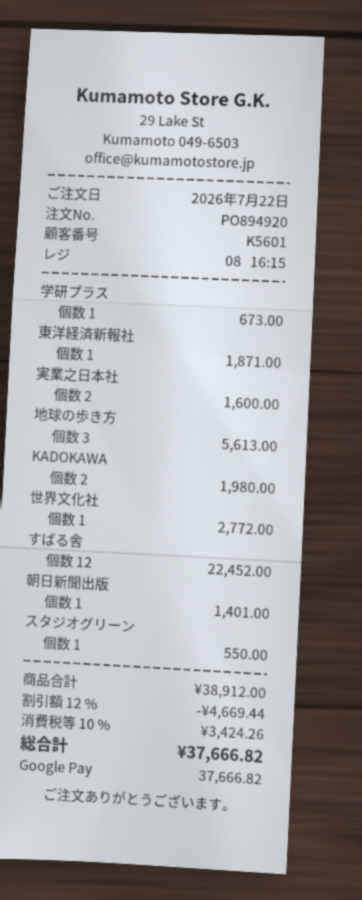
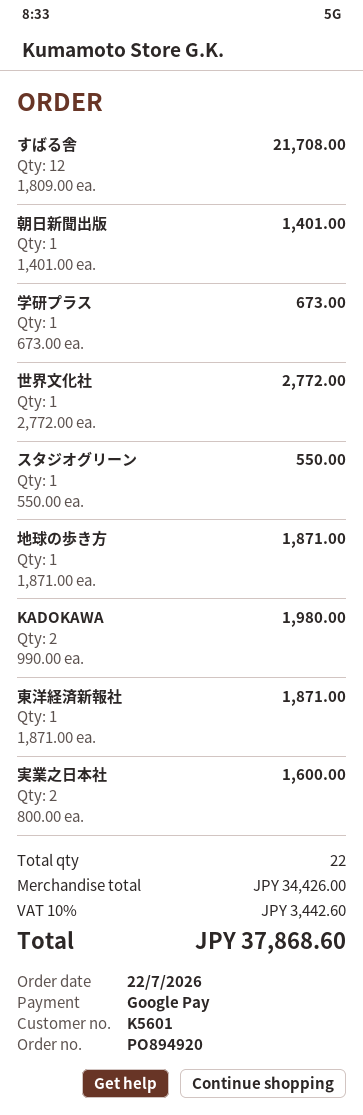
地球の歩き方: 3 for 5613.00 -> 1 for 1871.00
すばる舎: 12 for 22452.00 -> 12 for 21708.00
subtotal: 38912.00 -> 34426.00
discount: 12% = 4669.44 -> none
tax: 10% = 3424.26 -> 10% = 3442.60
total: 37666.82 -> 37868.60

